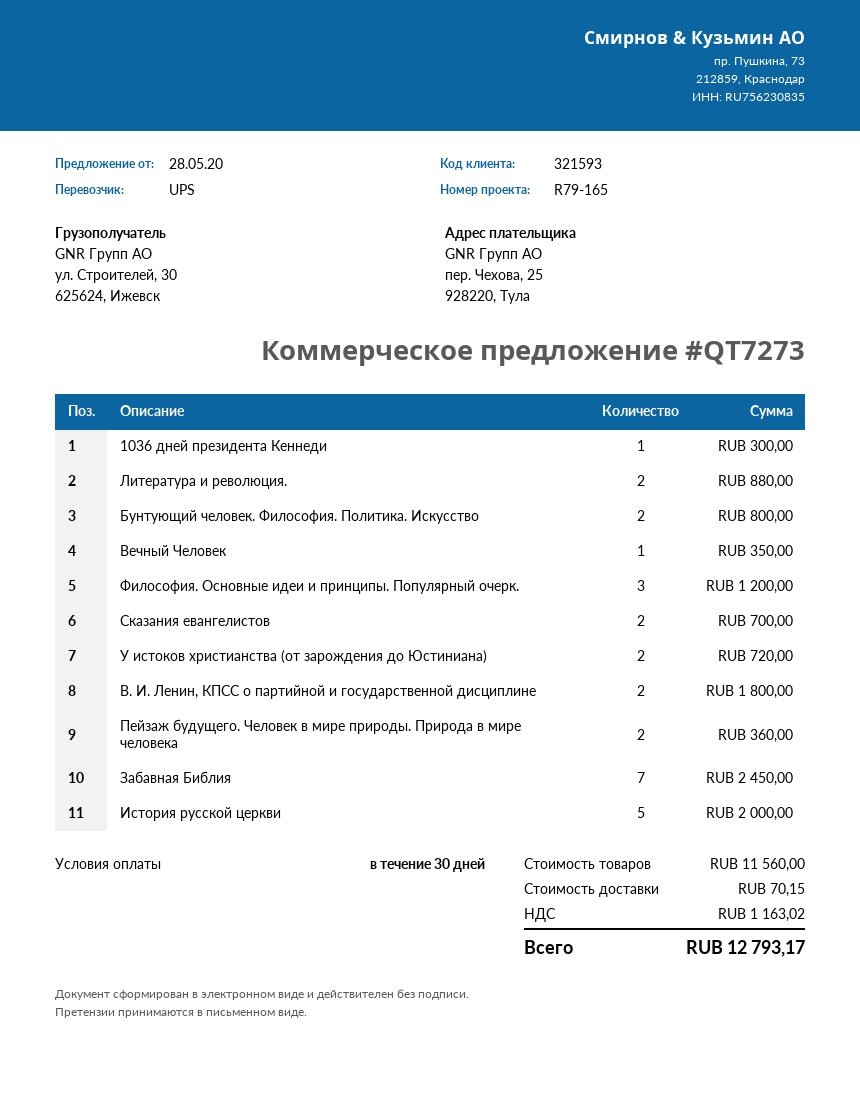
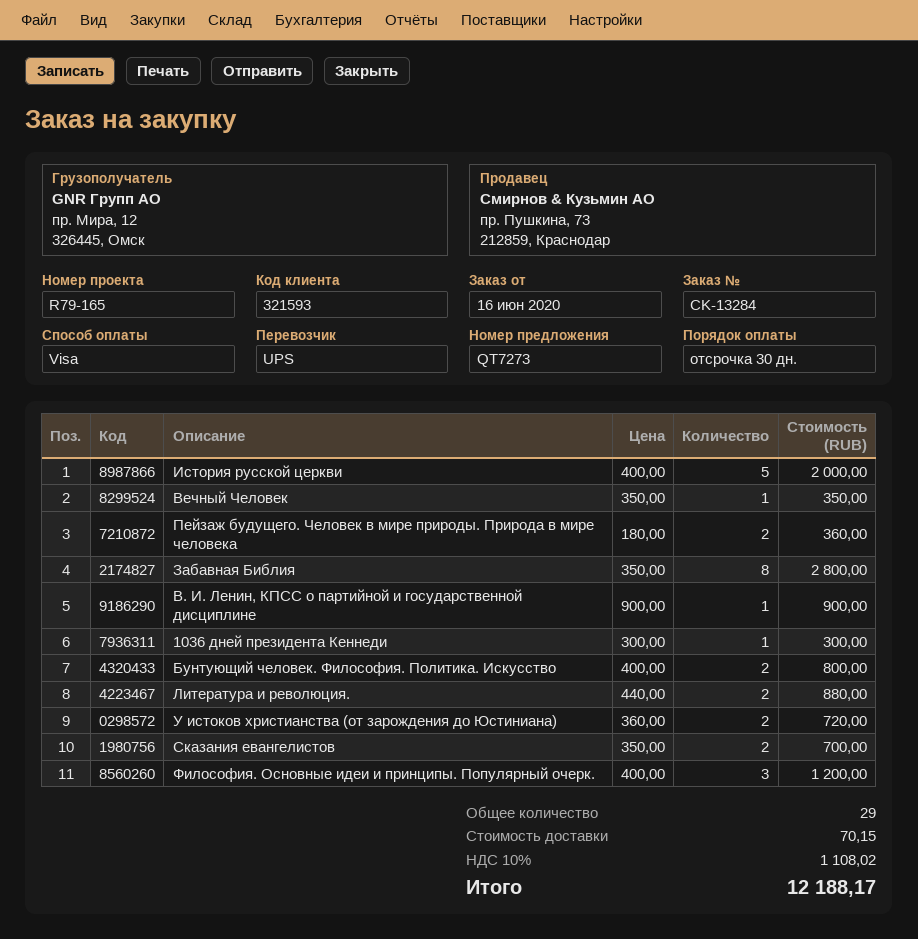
ship to: ул. Строителей, 30, 625624, Ижевск -> пр. Мира, 12, 326445, Омск
В. И. Ленин, КПСС о партийной и государственной дисциплине: 2 for 1800.00 -> 1 for 900.00
Забавная Библия: 7 for 2450.00 -> 8 for 2800.00
tax: 1163.02 -> 1108.02
total: 12793.17 -> 12188.17

